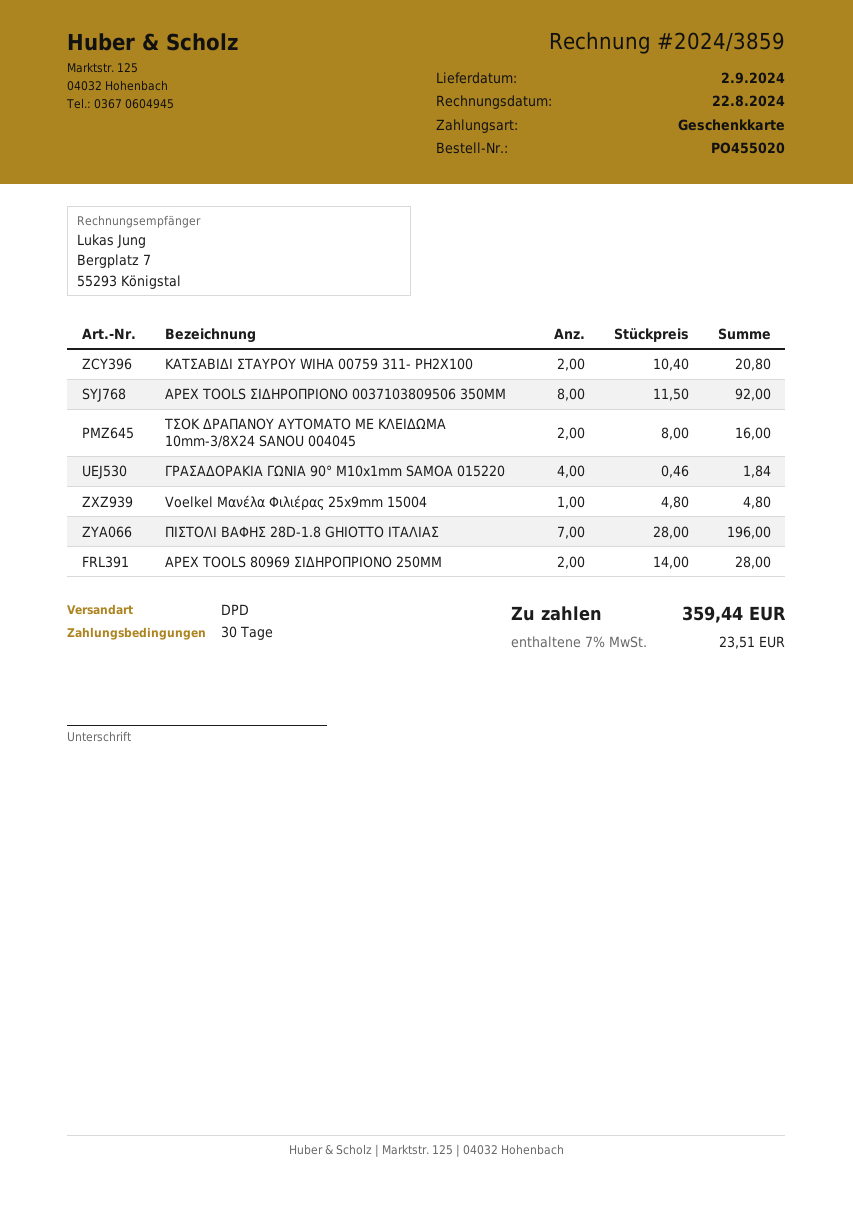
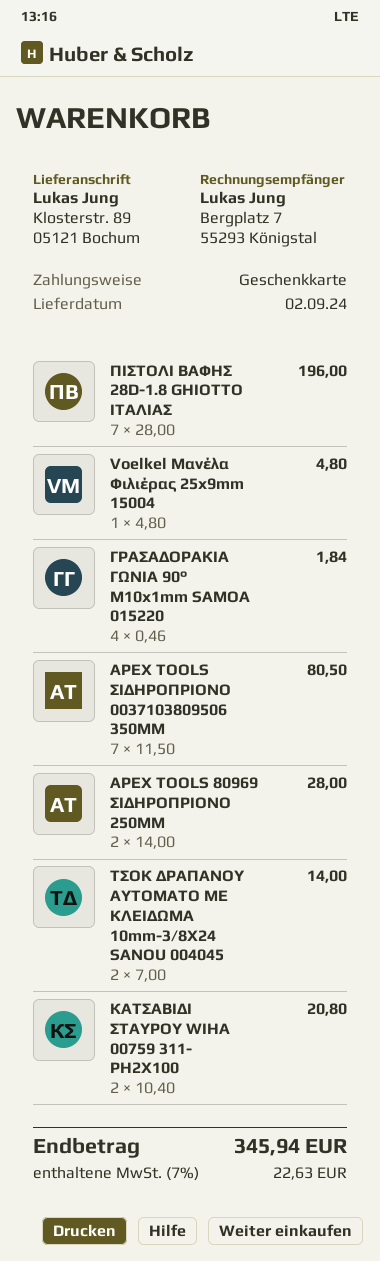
APEX TOOLS ΣΙΔΗΡΟΠΡΙΟΝΟ 0037103809506 350MM: 8 x 11.50 = 92.00 -> 7 x 11.50 = 80.50
ΤΣΟΚ ΔΡΑΠΑΝΟΥ ΑΥΤΟΜΑΤΟ ME ΚΛΕΙΔΩΜΑ 10mm-3/8Χ24 SANOU 004045: 2 x 8.00 = 16.00 -> 2 x 7.00 = 14.00
tax: 7% = 23.51 -> 7% = 22.63
total: 359.44 -> 345.94

